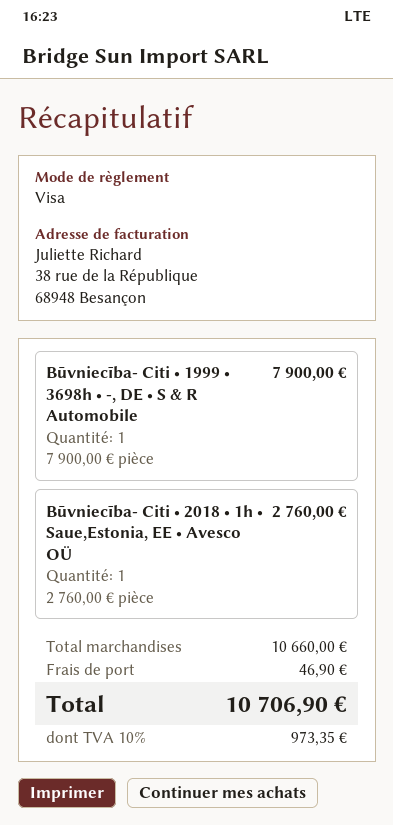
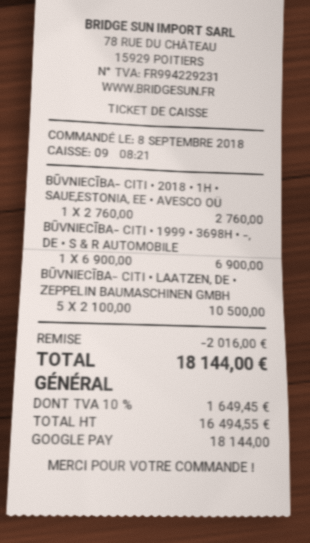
payment method: Visa -> Google Pay
Būvniecība- Citi • 1999 • 3698h • -, DE • S & R Automobile: 1 x 7900.00 = 7900.00 -> 1 x 6900.00 = 6900.00
BŪVNIECĪBA- CITI • LAATZEN, DE • ZEPPELIN BAUMASCHINEN GMBH: none -> 5 x 2100.00 = 10500.00
discount: none -> 2016.00
shipping: 46.90 -> none
tax: 10% = 973.35 -> 10% = 1649.45
total: 10706.90 -> 18144.00

